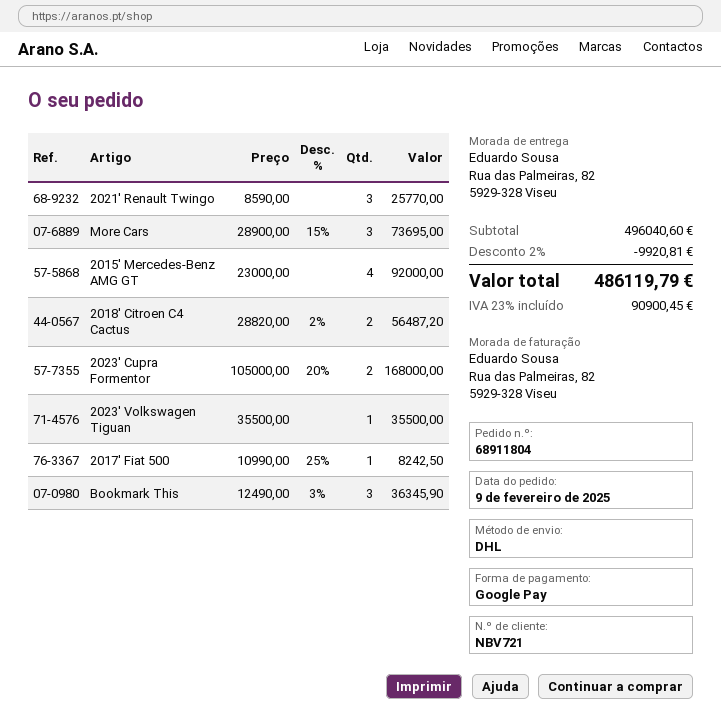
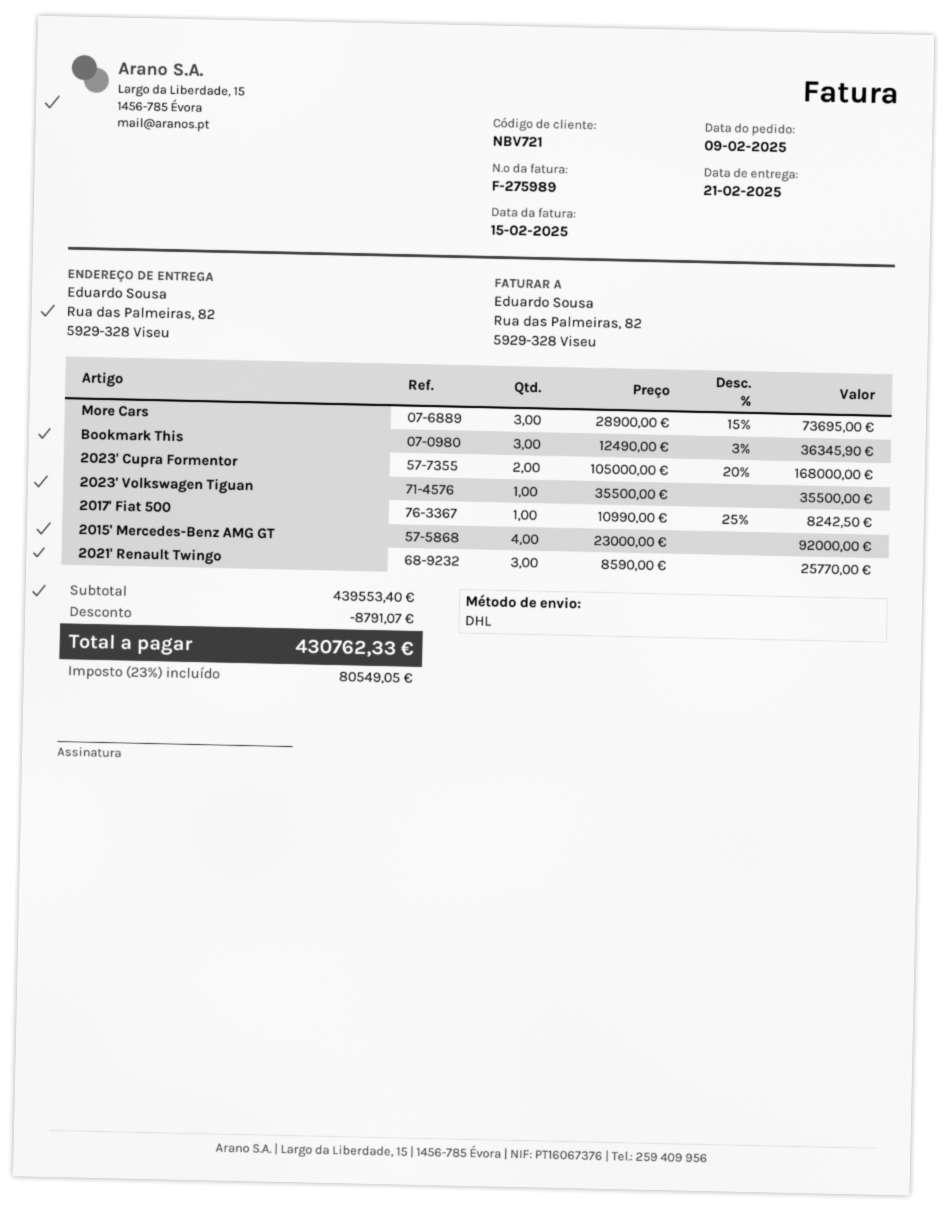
2018' Citroen C4 Cactus: 2 x 28820.00 - 2% = 56487.20 -> none
subtotal: 496040.60 -> 439553.40
discount: 9920.81 -> 8791.07
tax: 23% = 90900.45 -> 23% = 80549.05
total: 486119.79 -> 430762.33

